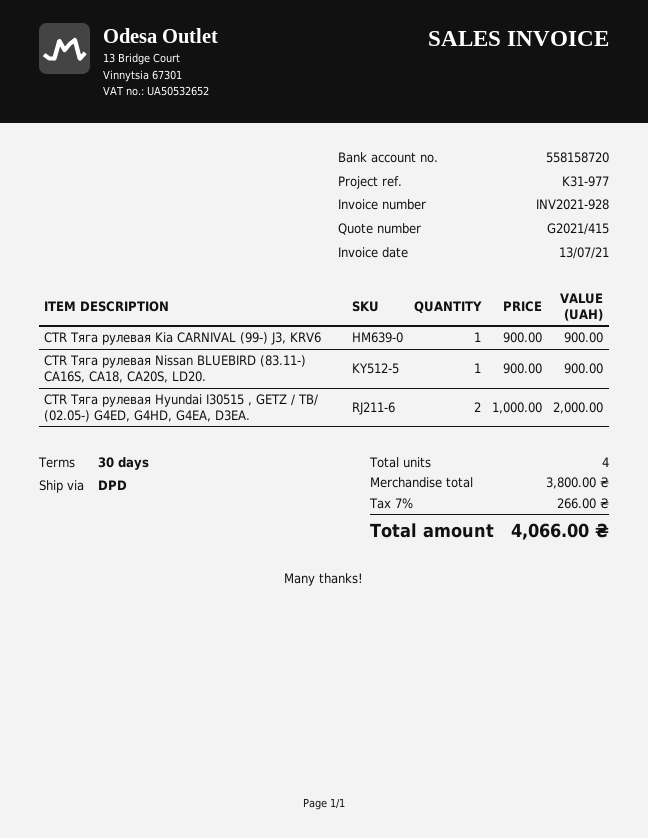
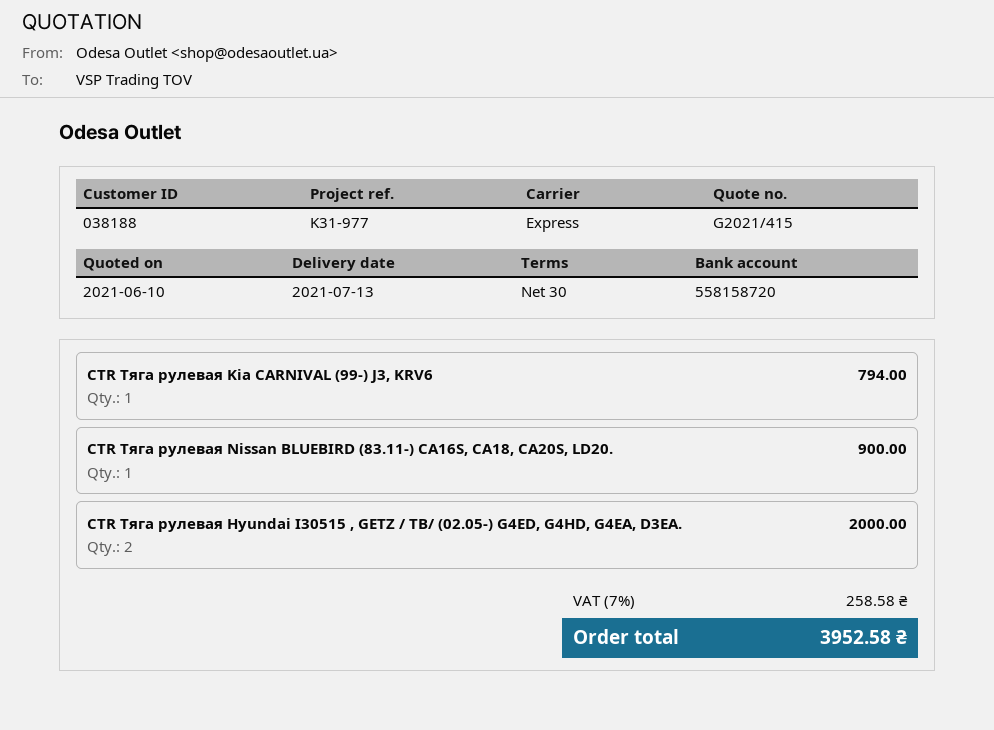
shipping method: DPD -> express
CTR Тяга рулевая Kia CARNIVAL (99-) J3, KRV6: 1 for 900.00 -> 1 for 794.00
tax: 7% = 266.00 -> 7% = 258.58
total: 4066.00 -> 3952.58

